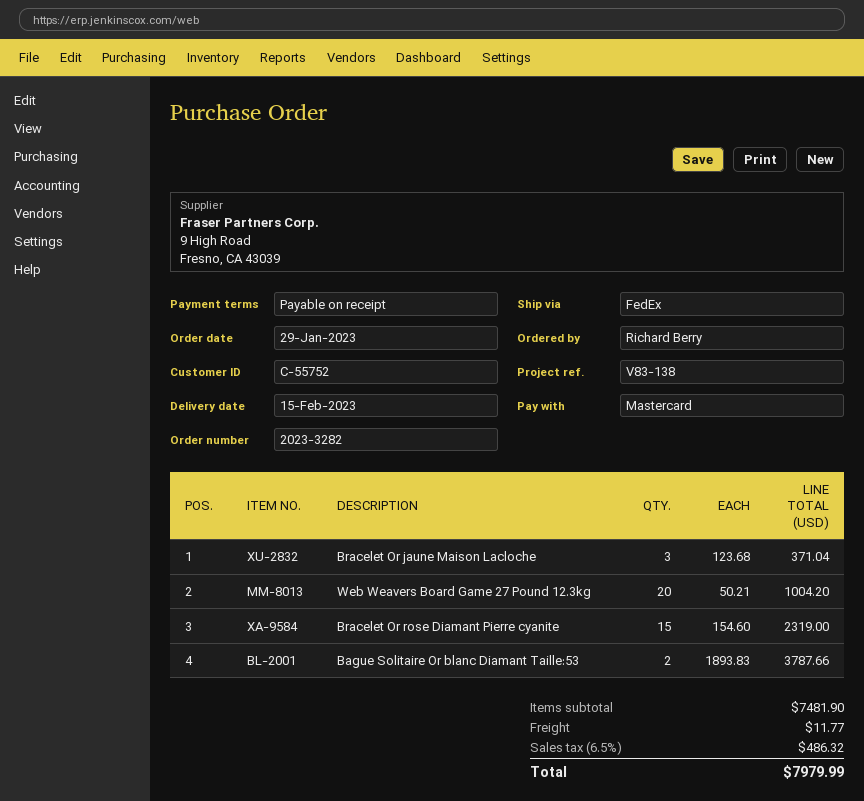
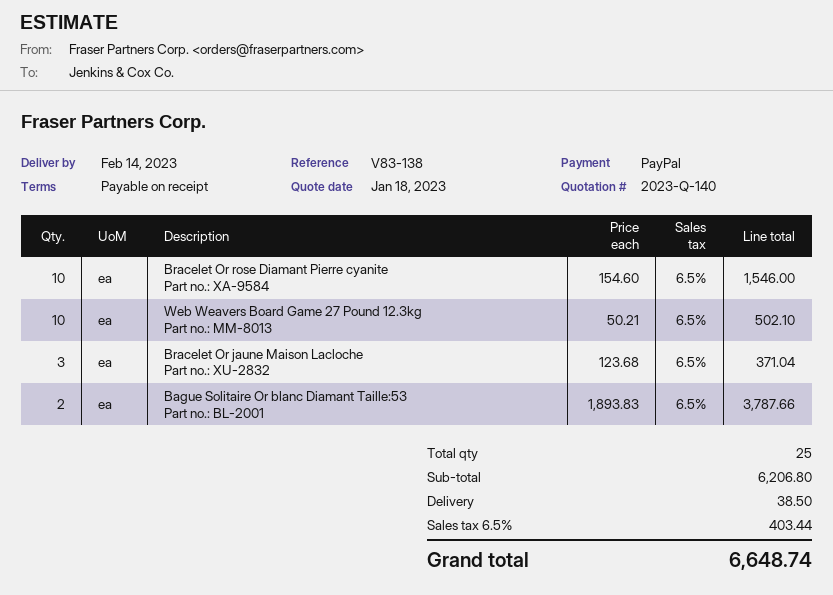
delivery date: 2023-02-15 -> 2023-02-14
payment method: Mastercard -> PayPal
Web Weavers Board Game 27 Pound 12.3kg: 20 x 50.21 = 1004.20 -> 10 x 50.21 = 502.10
Bracelet Or rose Diamant Pierre cyanite: 15 x 154.60 = 2319.00 -> 10 x 154.60 = 1546.00
subtotal: 7481.90 -> 6206.80
shipping: 11.77 -> 38.50
tax: 6.5% = 486.32 -> 6.5% = 403.44
total: 7979.99 -> 6648.74

